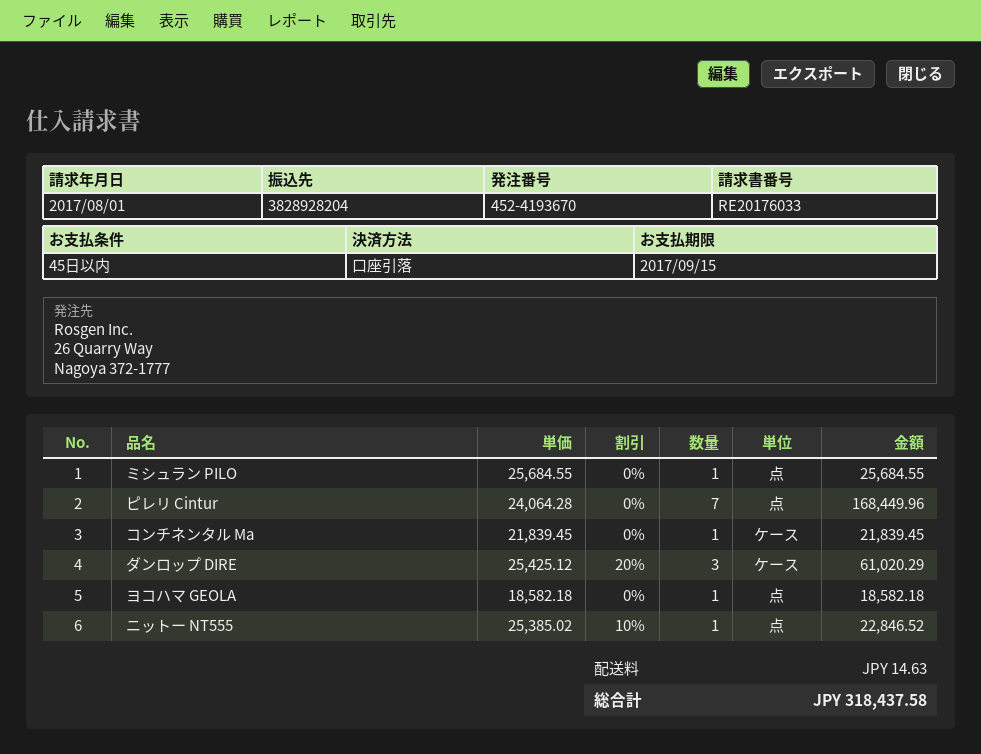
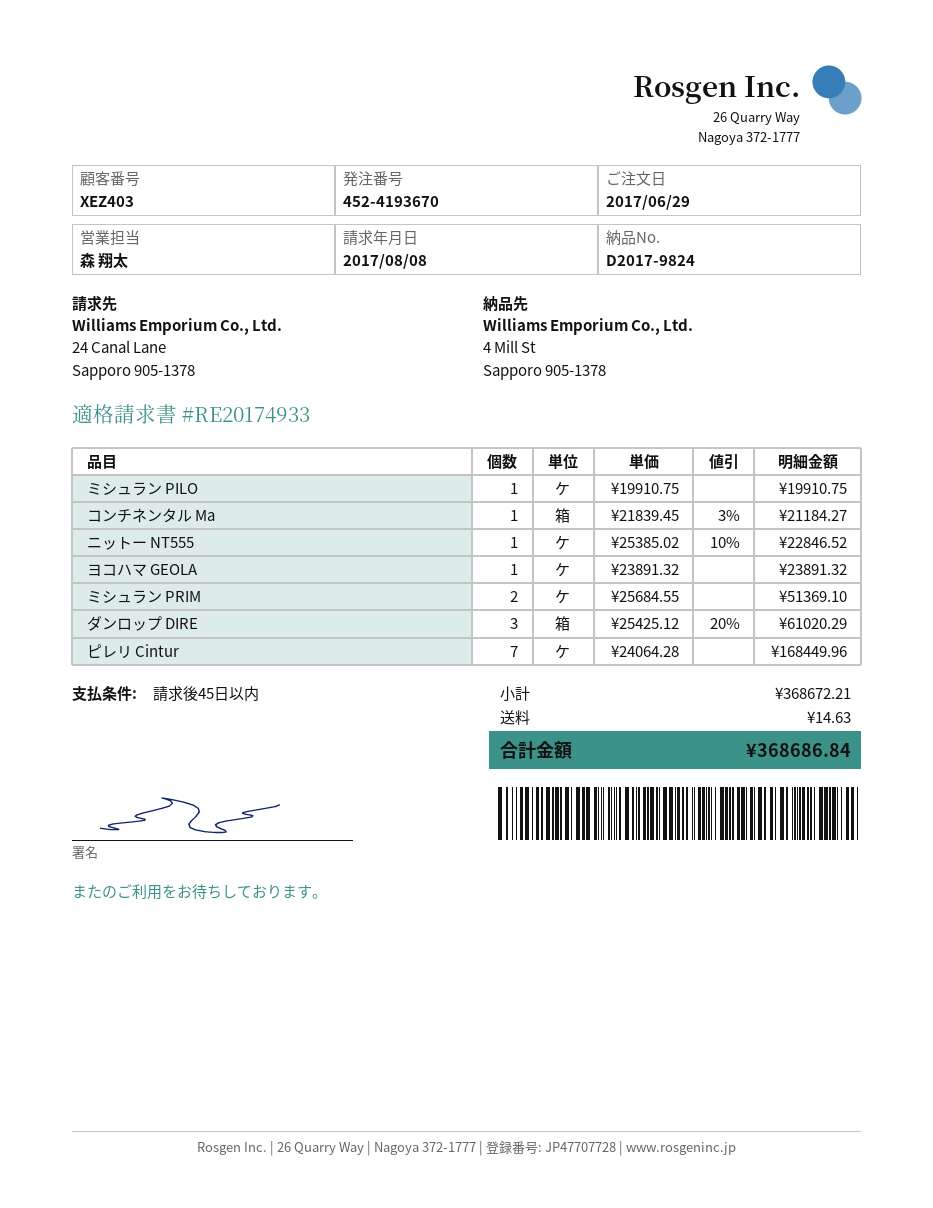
invoice number: RE20176033 -> RE20174933
invoice date: 2017-08-01 -> 2017-08-08
ミシュラン PILO: 1 x 25684.55 = 25684.55 -> 1 x 19910.75 = 19910.75
コンチネンタル Ma: 1 x 21839.45 = 21839.45 -> 1 x 21839.45 - 3% = 21184.27
ヨコハマ GEOLA: 1 x 18582.18 = 18582.18 -> 1 x 23891.32 = 23891.32
ミシュラン PRIM: none -> 2 x 25684.55 = 51369.10
total: 318437.58 -> 368686.84

